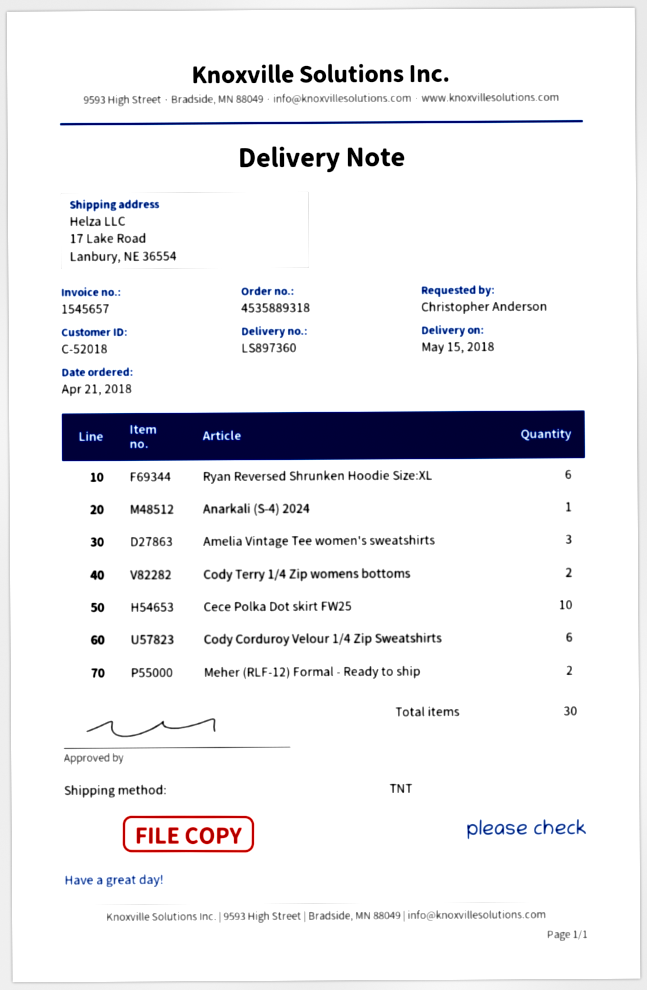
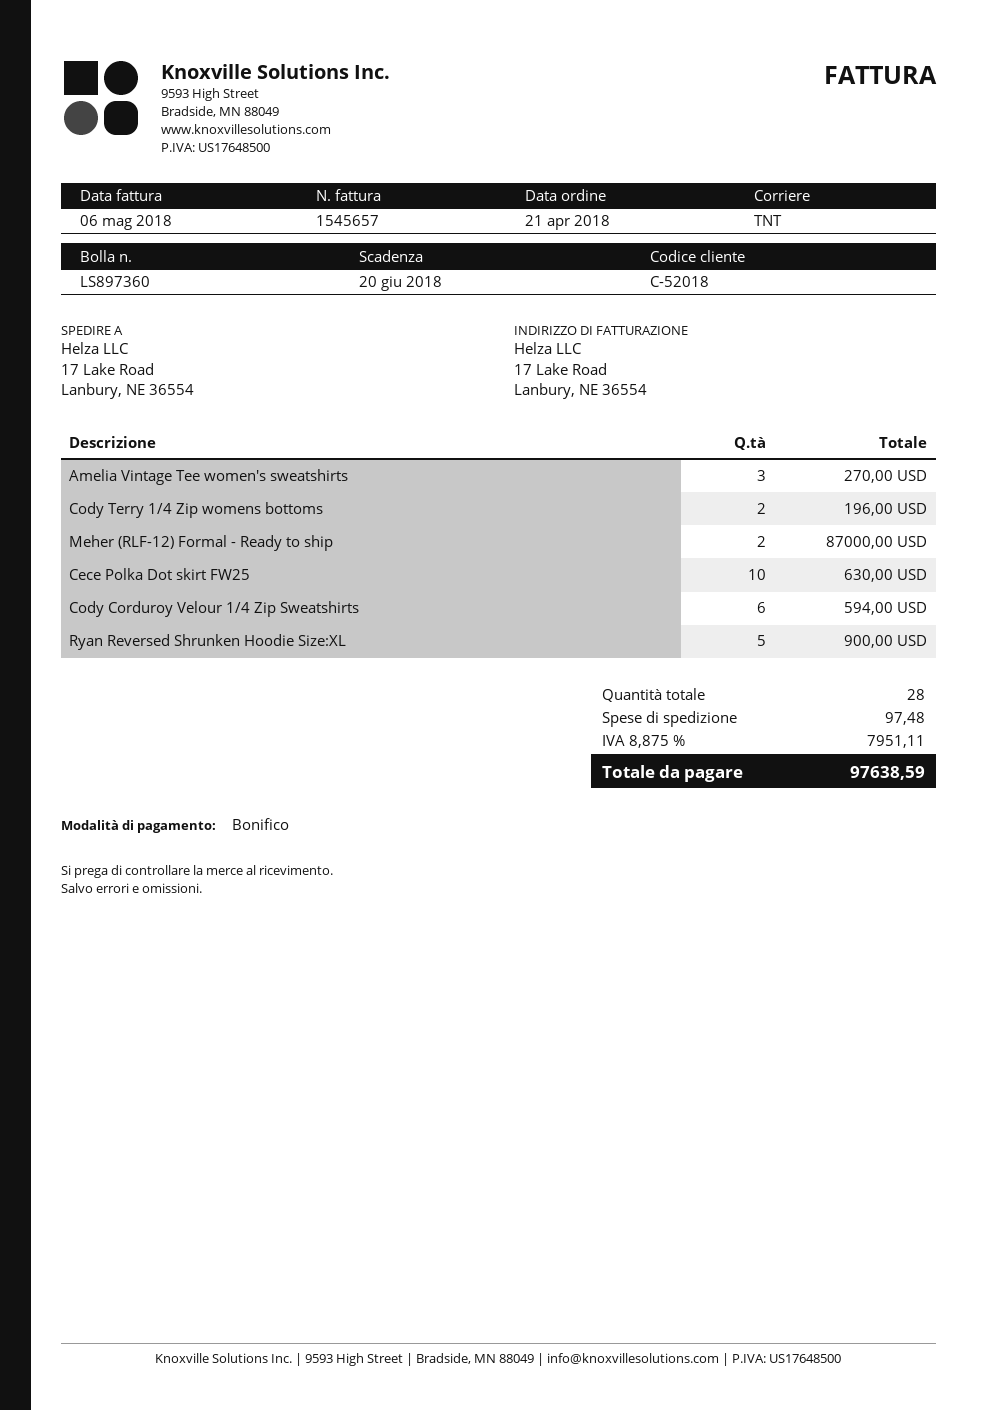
Ryan Reversed Shrunken Hoodie Size:XL: 6 -> 5
Anarkali (S-4) 2024: 1 -> none
total quantity: 30 -> 28

